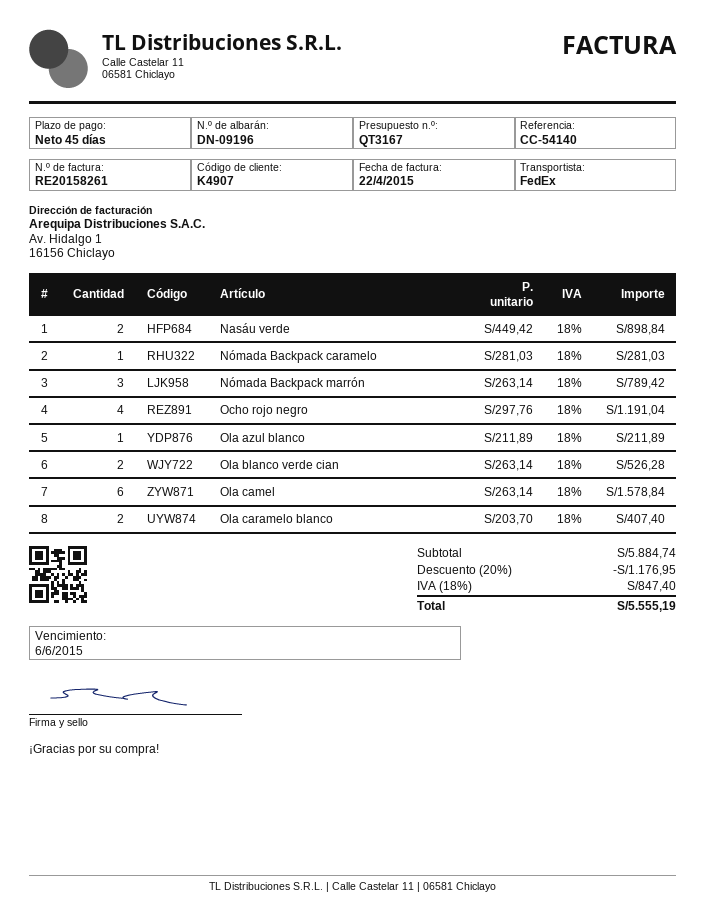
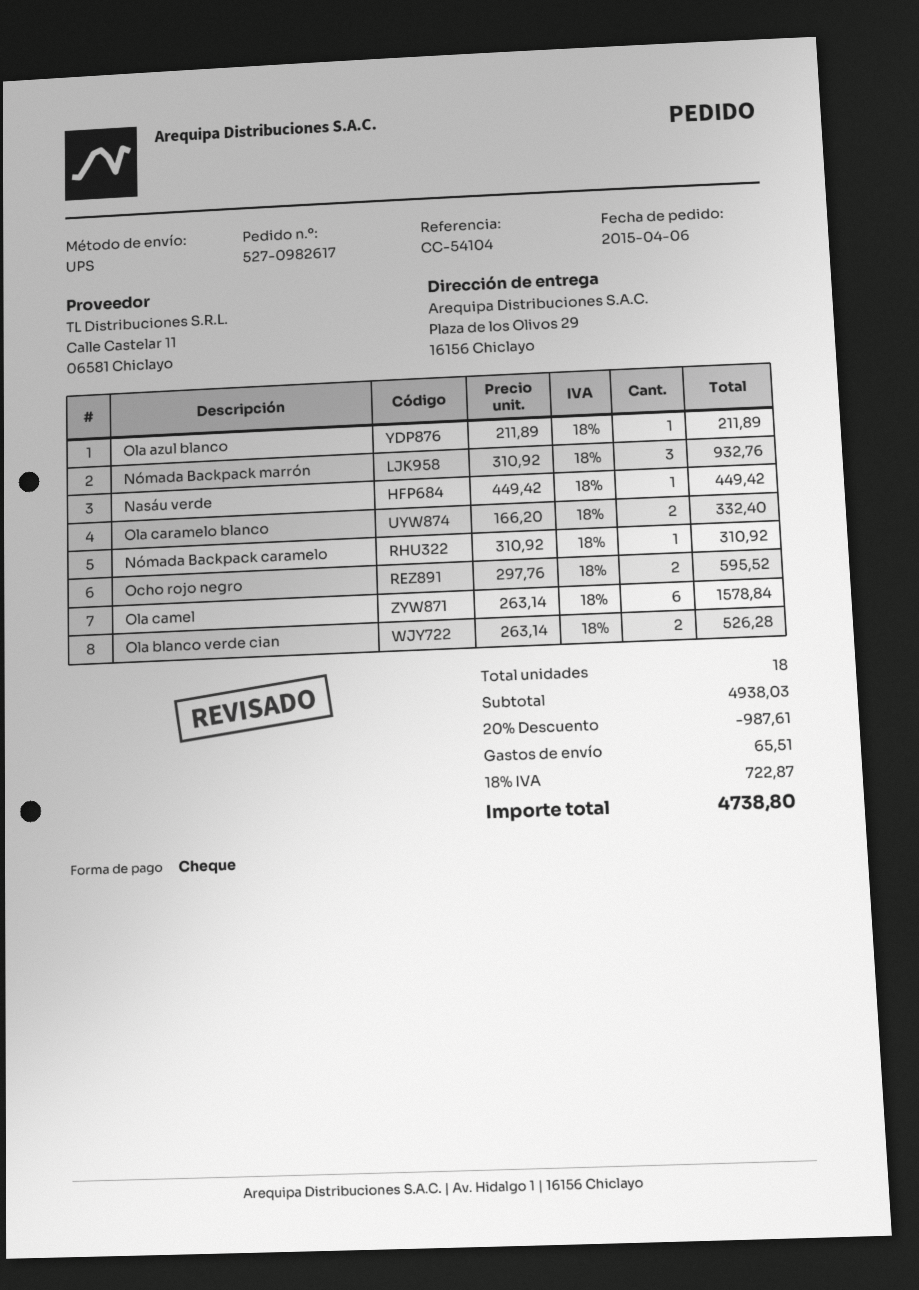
reference: CC-54140 -> CC-54104
shipping method: FedEx -> UPS
Nasáu verde: 2 x 449.42 = 898.84 -> 1 x 449.42 = 449.42
Nómada Backpack caramelo: 1 x 281.03 = 281.03 -> 1 x 310.92 = 310.92
Nómada Backpack marrón: 3 x 263.14 = 789.42 -> 3 x 310.92 = 932.76
Ocho rojo negro: 4 x 297.76 = 1191.04 -> 2 x 297.76 = 595.52
Ola caramelo blanco: 2 x 203.70 = 407.40 -> 2 x 166.20 = 332.40
subtotal: 5884.74 -> 4938.03
discount: 20% = 1176.95 -> 20% = 987.61
shipping: none -> 65.51
tax: 18% = 847.40 -> 18% = 722.87
total: 5555.19 -> 4738.80

